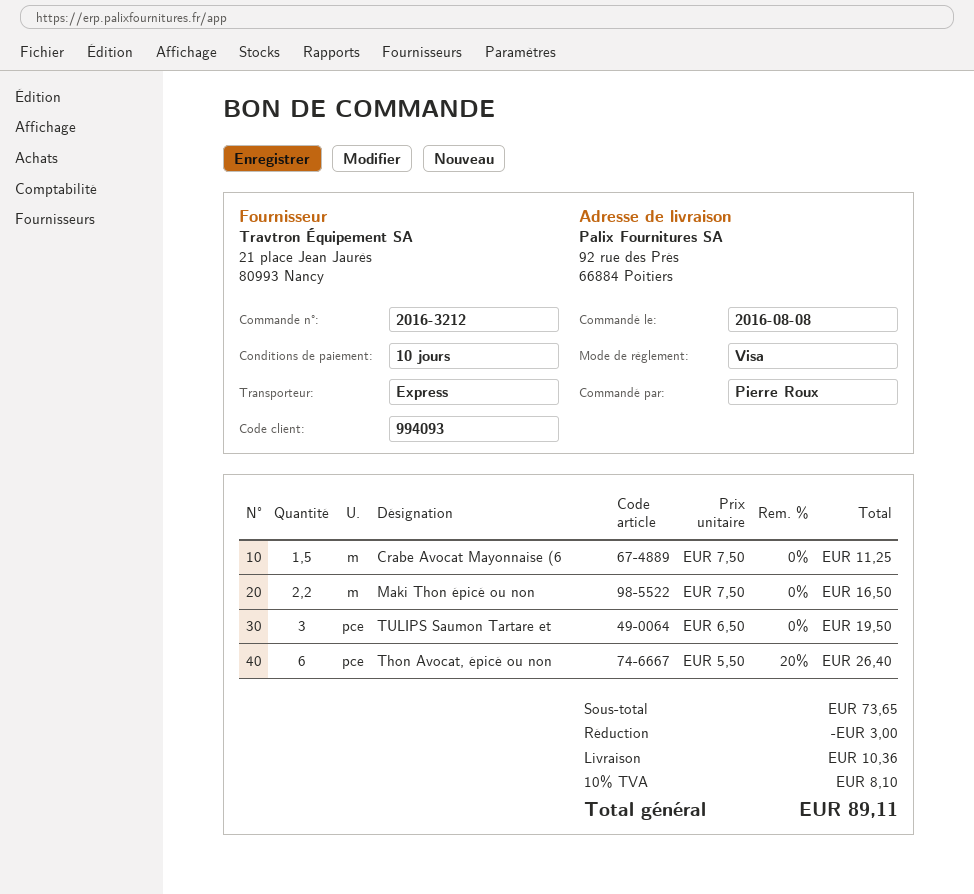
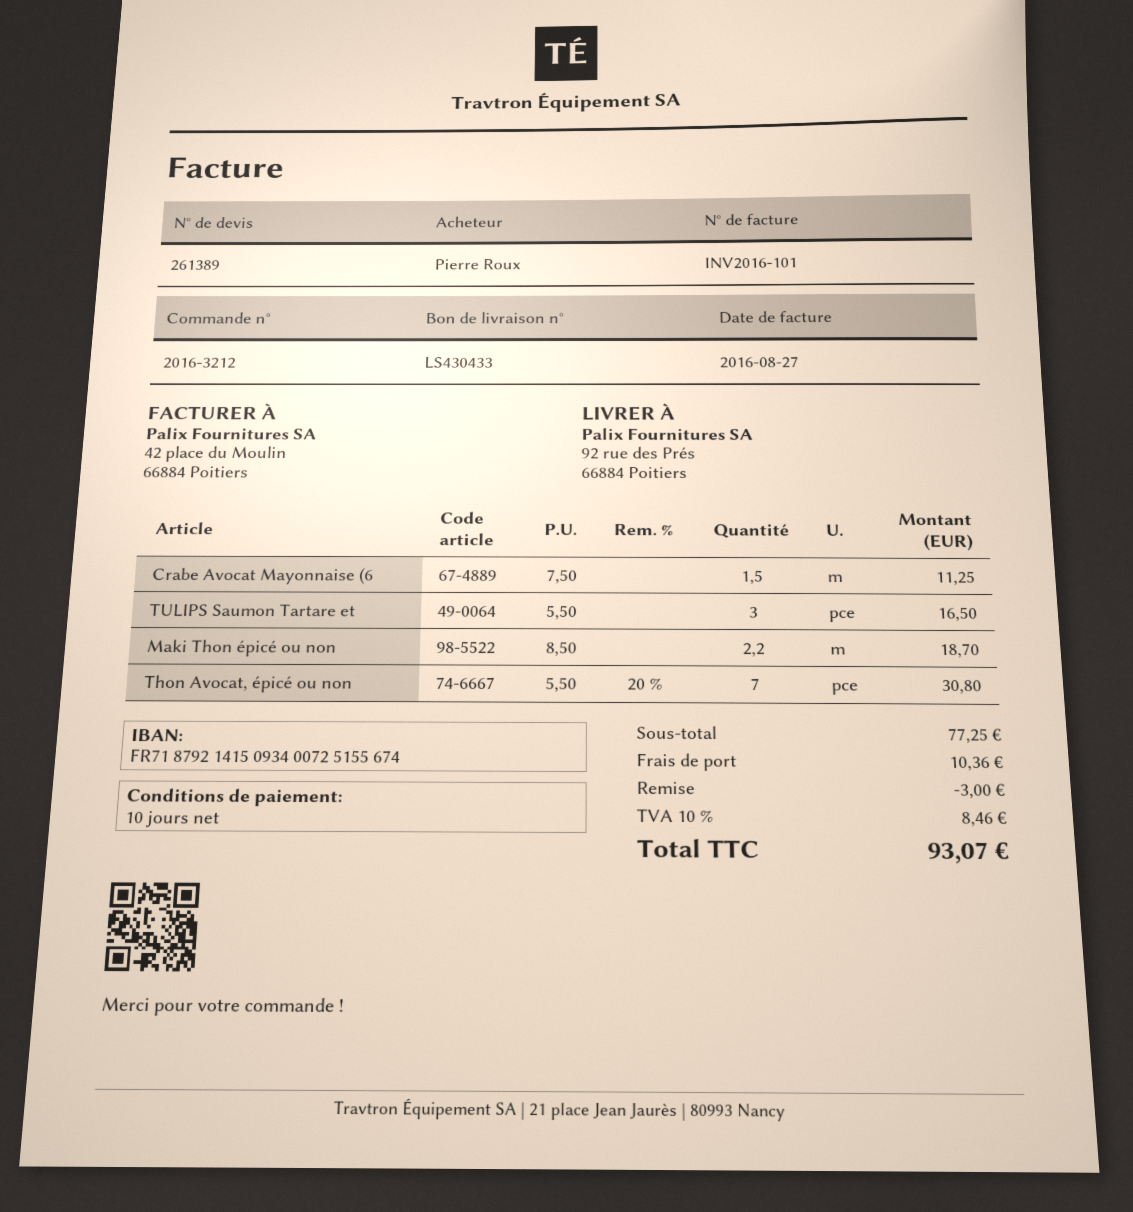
Maki Thon épicé ou non: 2.2 x 7.50 = 16.50 -> 2.2 x 8.50 = 18.70
TULIPS Saumon Tartare et: 3 x 6.50 = 19.50 -> 3 x 5.50 = 16.50
Thon Avocat, épicé ou non: 6 x 5.50 - 20% = 26.40 -> 7 x 5.50 - 20% = 30.80
subtotal: 73.65 -> 77.25
tax: 10% = 8.10 -> 10% = 8.46
total: 89.11 -> 93.07

